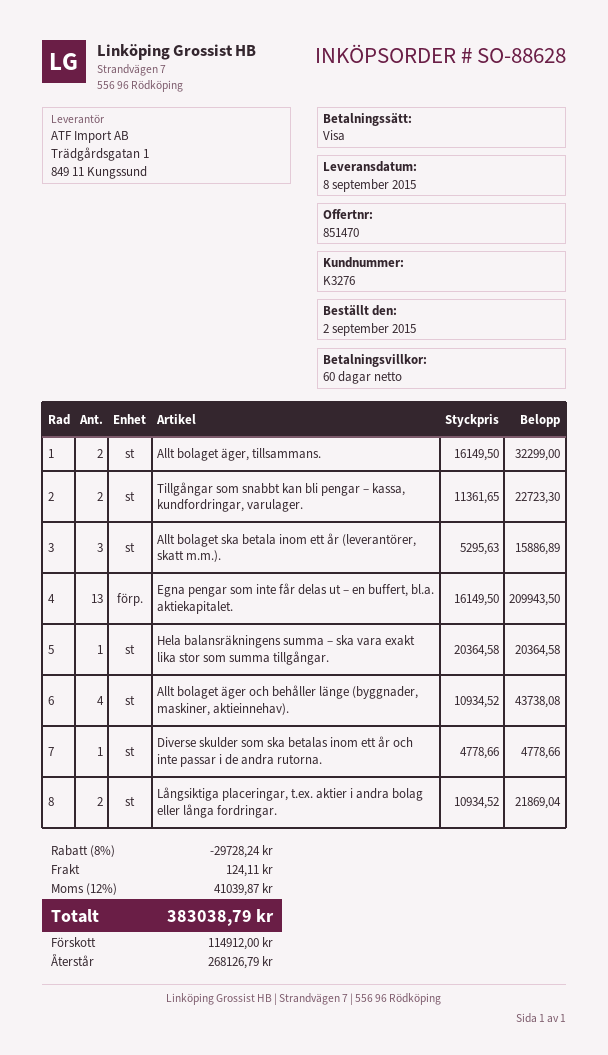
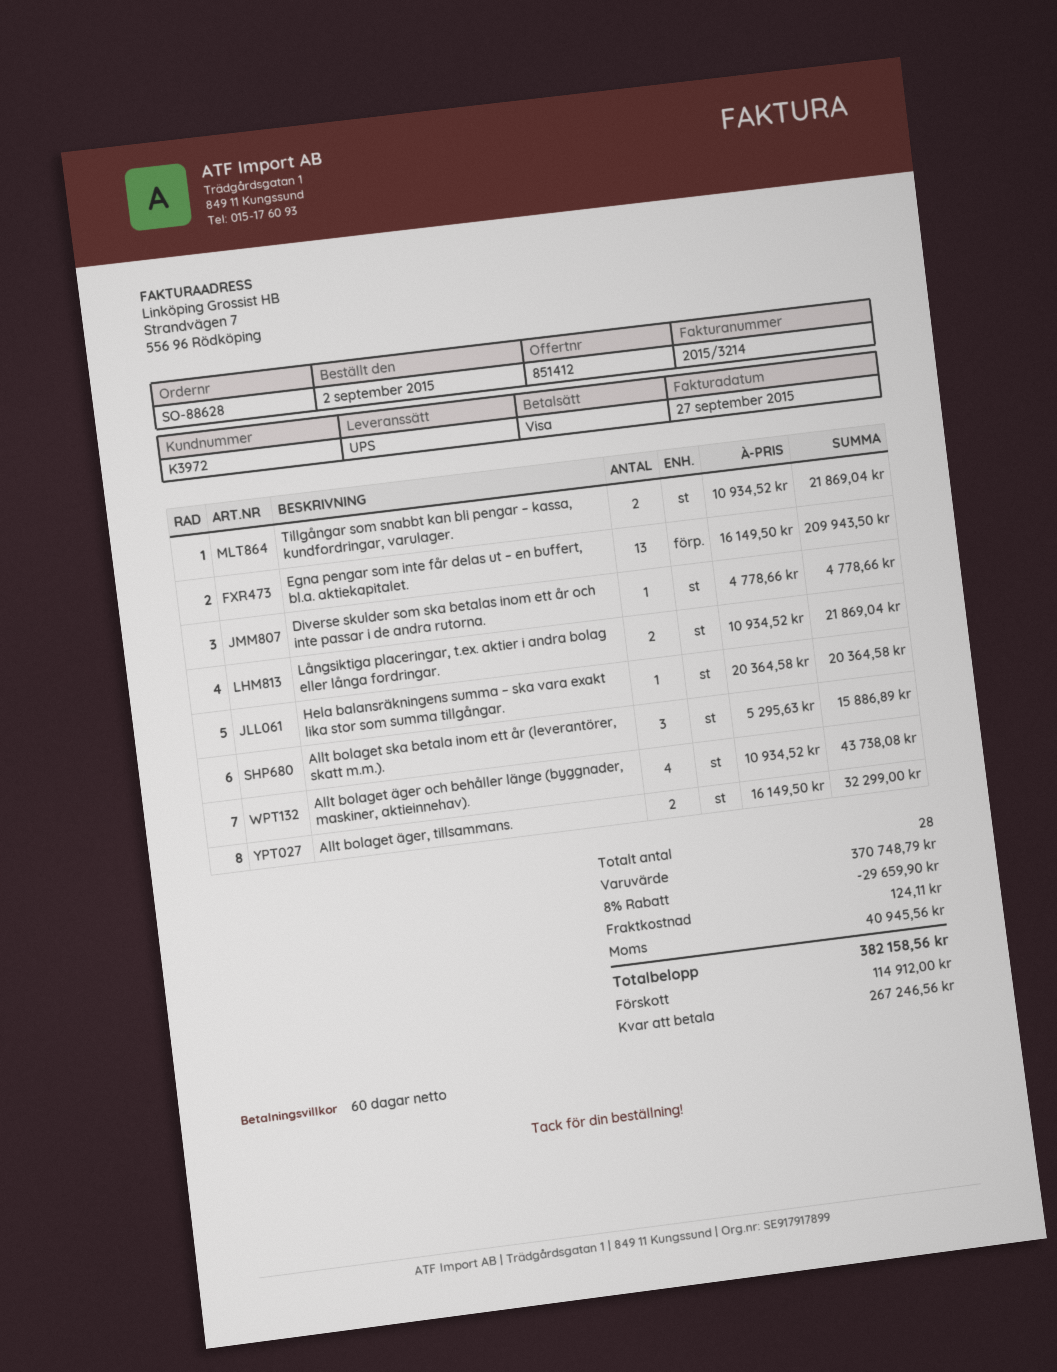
quote number: 851470 -> 851412
customer number: K3276 -> K3972
Tillgångar som snabbt kan bli pengar – kassa, kundfordringar, varulager.: 2 x 11361.65 = 22723.30 -> 2 x 10934.52 = 21869.04
discount: 8% = 29728.24 -> 8% = 29659.90
tax: 41039.87 -> 40945.56
total: 383038.79 -> 382158.56
balance: 268126.79 -> 267246.56

